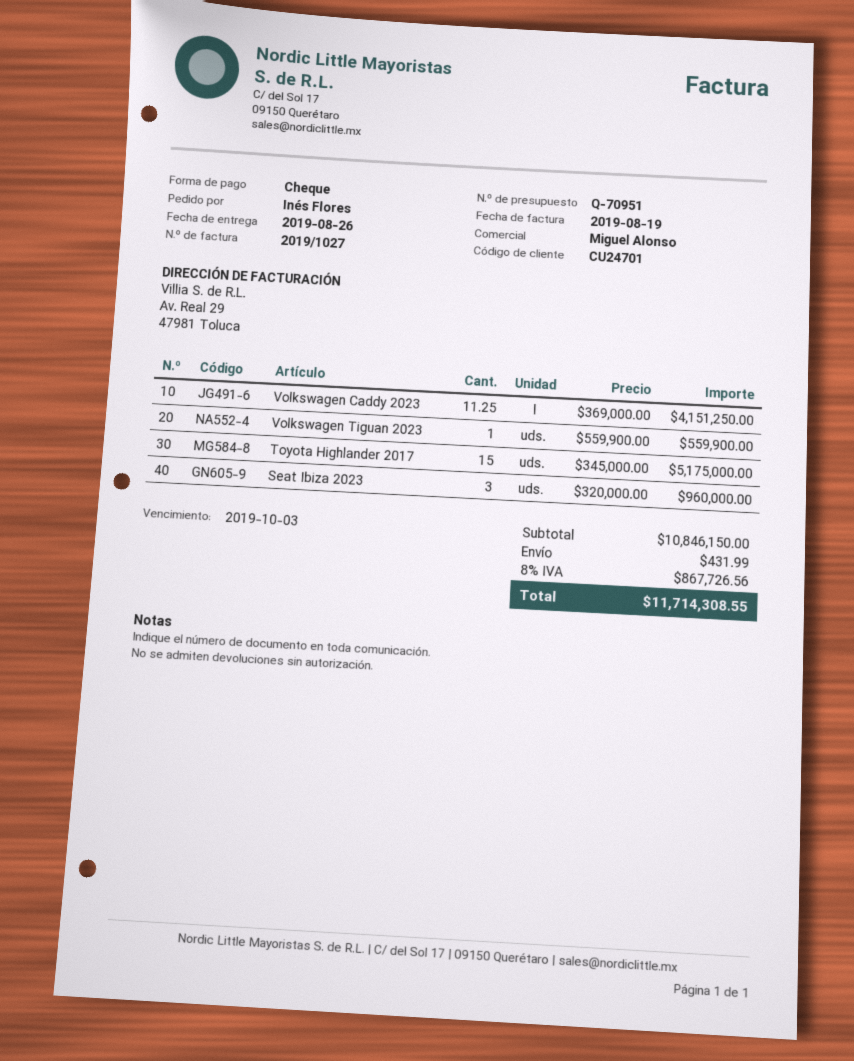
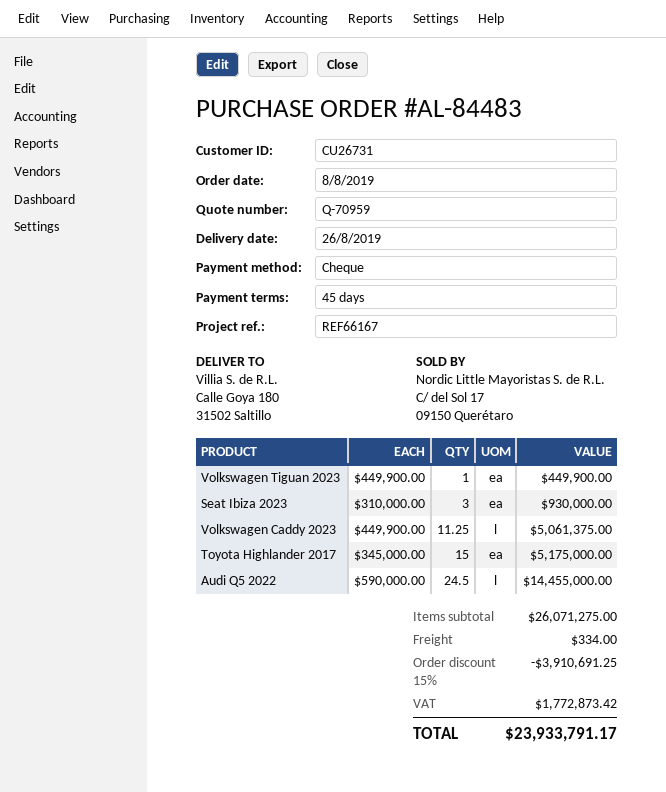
quote number: Q-70951 -> Q-70959
customer number: CU24701 -> CU26731
Volkswagen Caddy 2023: 11.25 x 369000.00 = 4151250.00 -> 11.25 x 449900.00 = 5061375.00
Volkswagen Tiguan 2023: 1 x 559900.00 = 559900.00 -> 1 x 449900.00 = 449900.00
Seat Ibiza 2023: 3 x 320000.00 = 960000.00 -> 3 x 310000.00 = 930000.00
Audi Q5 2022: none -> 24.5 x 590000.00 = 14455000.00
subtotal: 10846150.00 -> 26071275.00
discount: none -> 15% = 3910691.25
shipping: 431.99 -> 334.00
tax: 867726.56 -> 1772873.42
total: 11714308.55 -> 23933791.17

